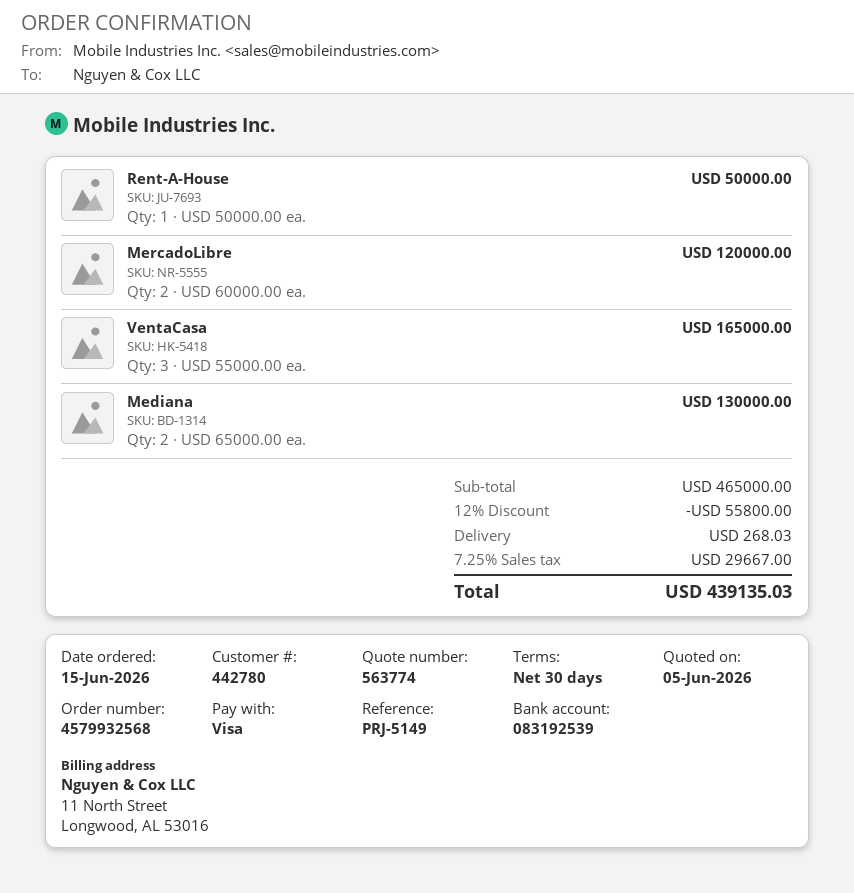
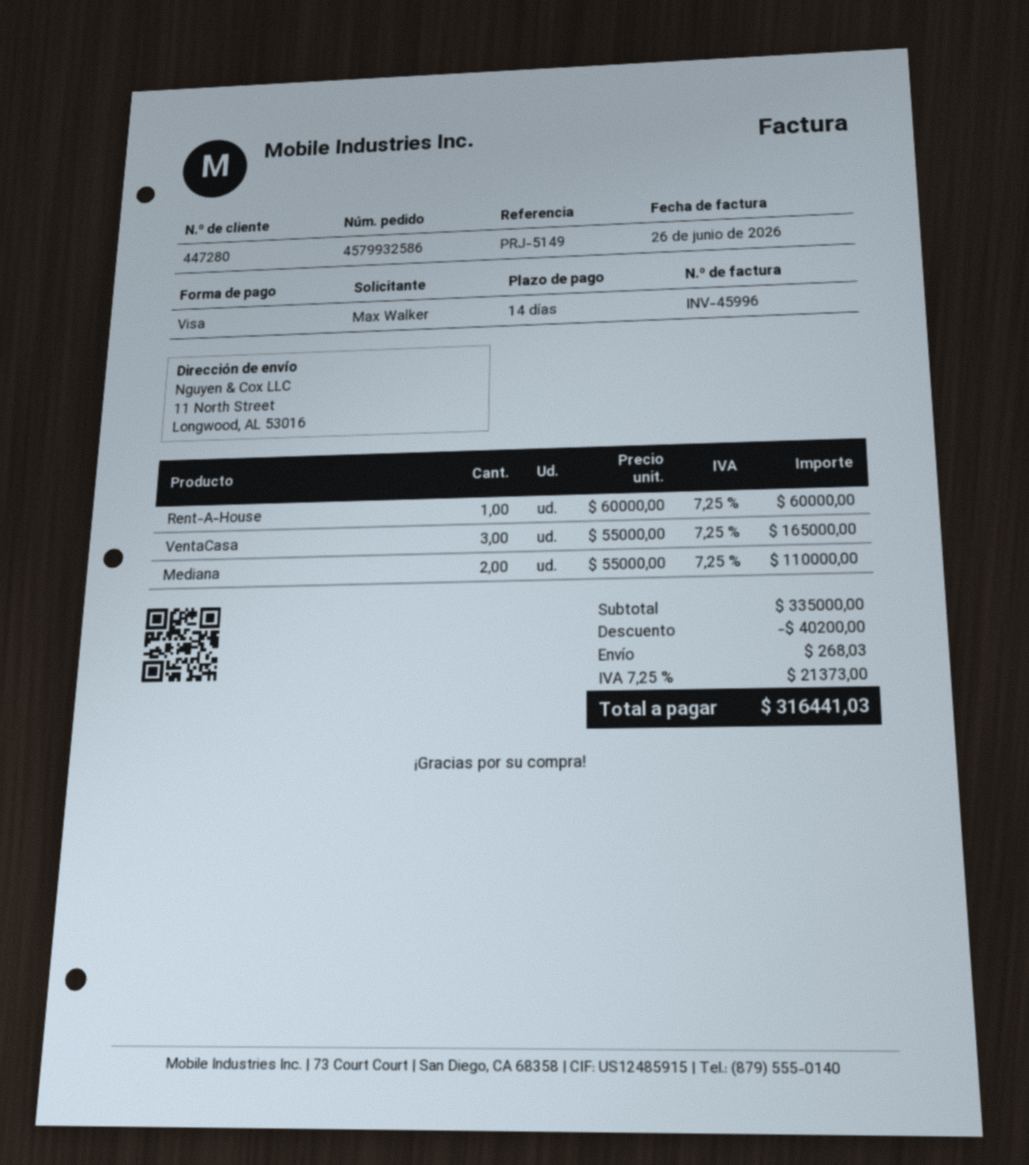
order number: 4579932568 -> 4579932586
payment terms: 30 days -> 14 days
customer number: 442780 -> 447280
Rent-A-House: 1 x 50000.00 = 50000.00 -> 1 x 60000.00 = 60000.00
MercadoLibre: 2 x 60000.00 = 120000.00 -> none
Mediana: 2 x 65000.00 = 130000.00 -> 2 x 55000.00 = 110000.00
subtotal: 465000.00 -> 335000.00
discount: 55800.00 -> 40200.00
tax: 7.25% = 29667.00 -> 7.25% = 21373.00
total: 439135.03 -> 316441.03

